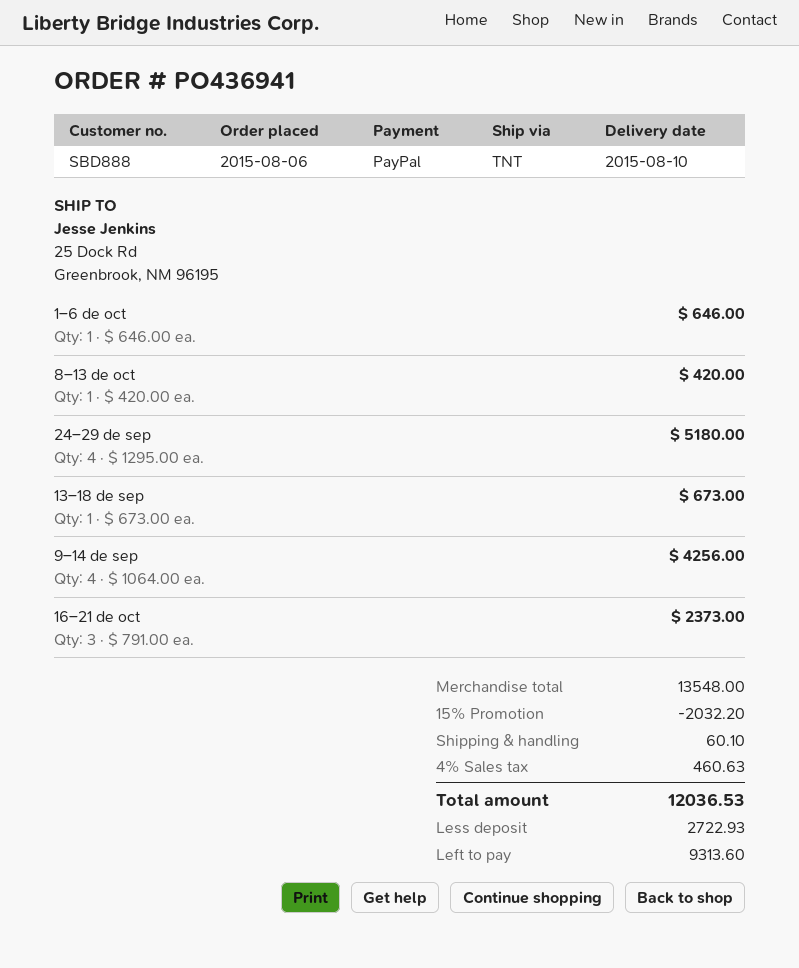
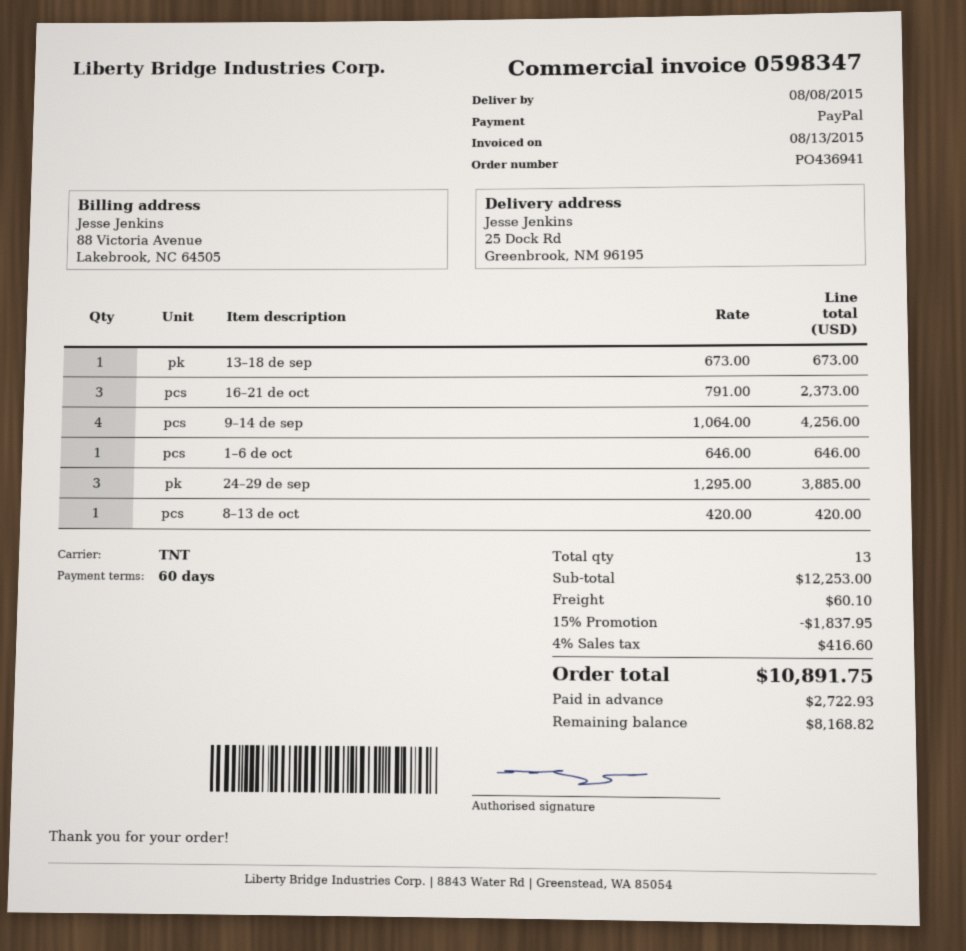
delivery date: 2015-08-10 -> 2015-08-08
24–29 de sep: 4 x 1295.00 = 5180.00 -> 3 x 1295.00 = 3885.00
subtotal: 13548.00 -> 12253.00
discount: 15% = 2032.20 -> 15% = 1837.95
tax: 4% = 460.63 -> 4% = 416.60
total: 12036.53 -> 10891.75
balance: 9313.60 -> 8168.82

